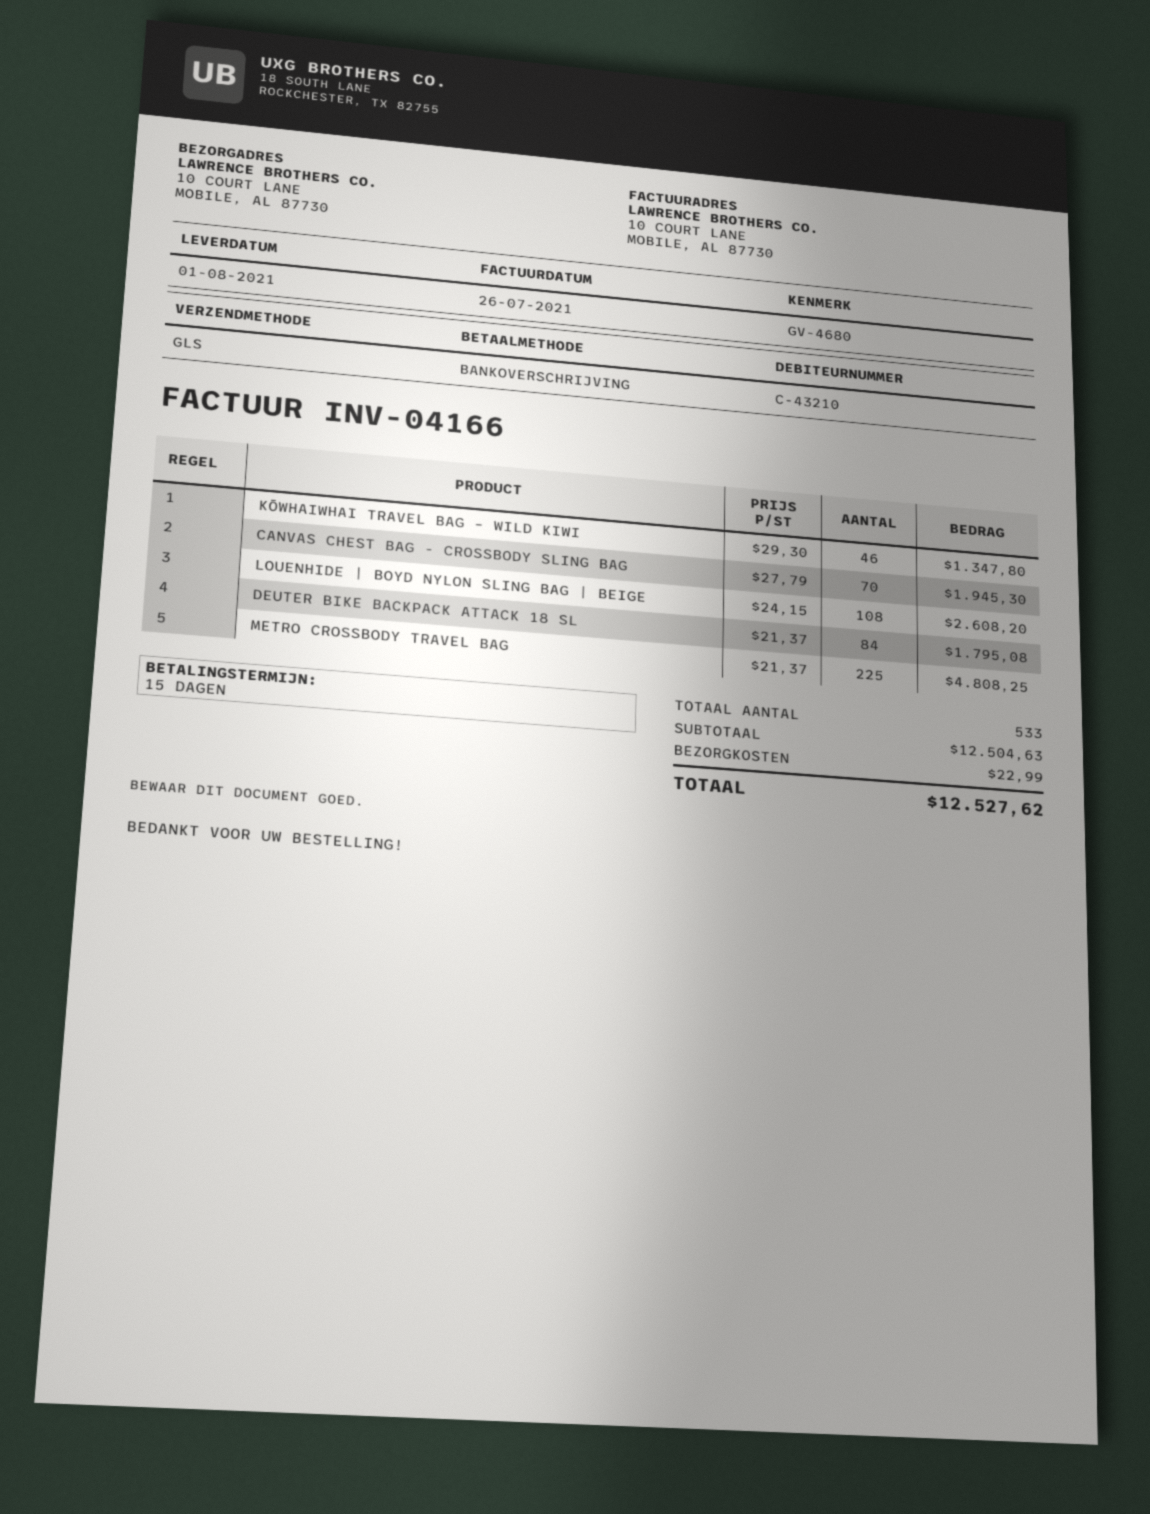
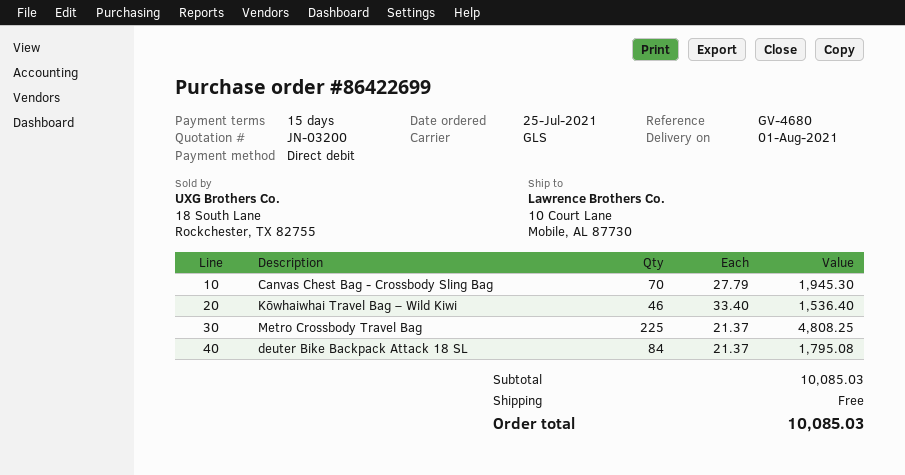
payment method: bank transfer -> direct debit
KŌWHAIWHAI TRAVEL BAG – WILD KIWI: 46 x 29.30 = 1347.80 -> 46 x 33.40 = 1536.40
LOUENHIDE | BOYD NYLON SLING BAG | BEIGE: 108 x 24.15 = 2608.20 -> none
subtotal: 12504.63 -> 10085.03
shipping: 22.99 -> 0.00
total: 12527.62 -> 10085.03

